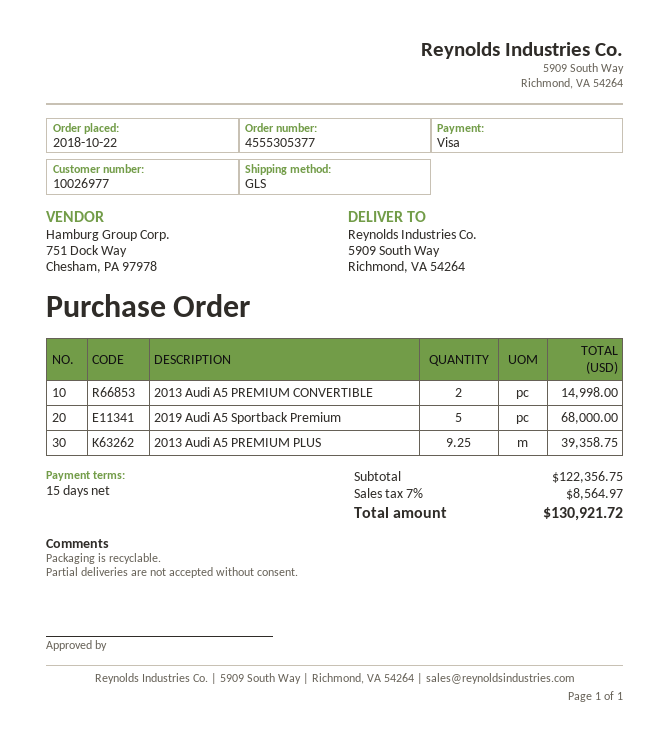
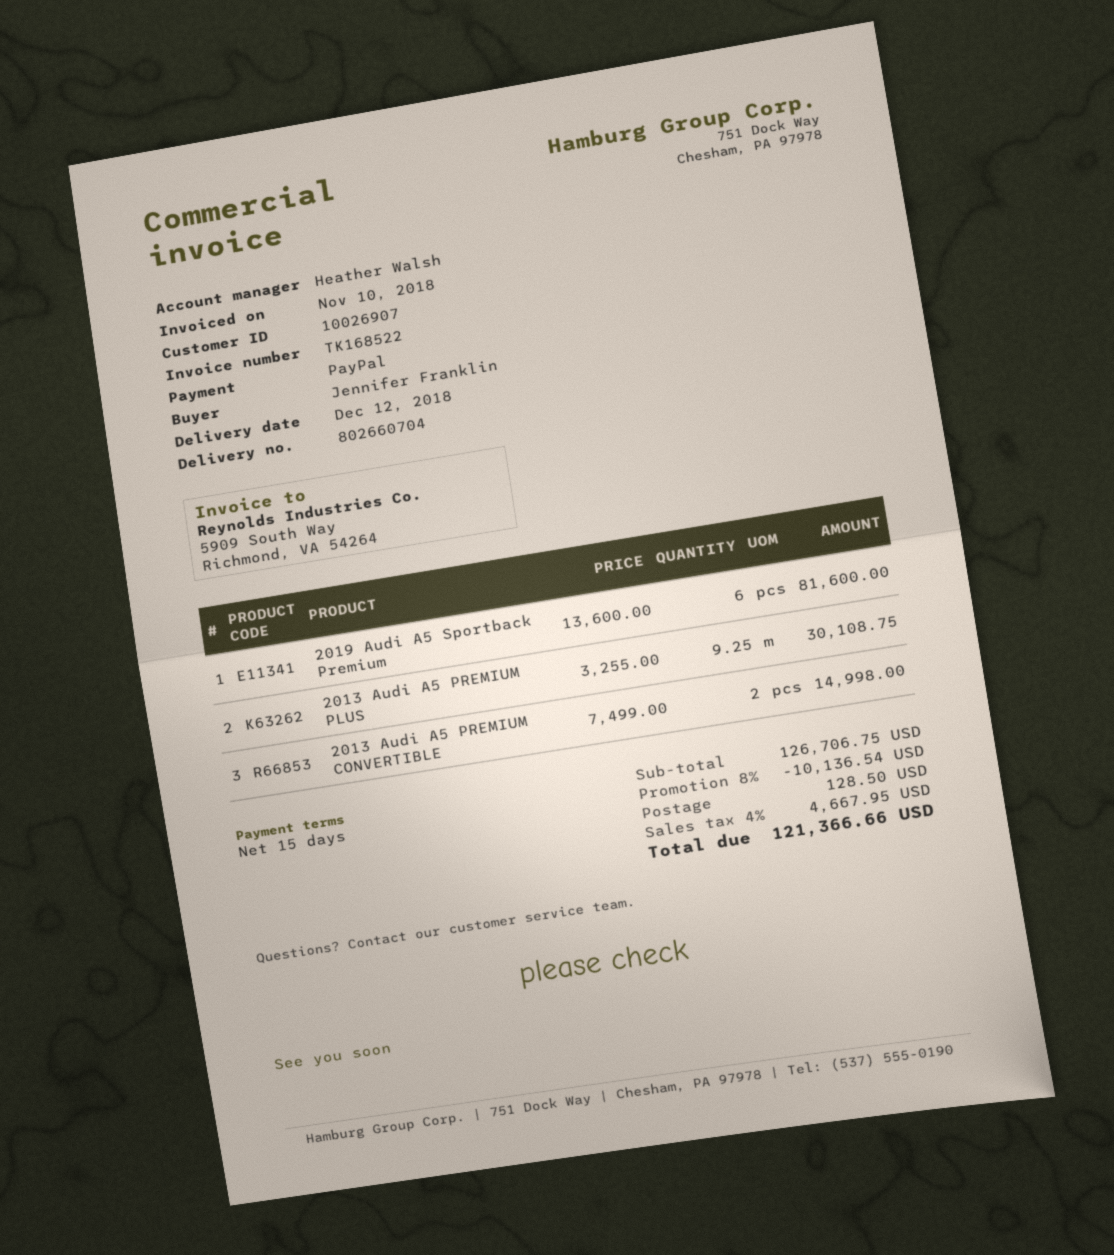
customer number: 10026977 -> 10026907
payment method: Visa -> PayPal
2019 Audi A5 Sportback Premium: 5 for 68000.00 -> 6 for 81600.00
2013 Audi A5 PREMIUM PLUS: 9.25 for 39358.75 -> 9.25 for 30108.75
subtotal: 122356.75 -> 126706.75
discount: none -> 8% = 10136.54
shipping: none -> 128.50
tax: 7% = 8564.97 -> 4% = 4667.95
total: 130921.72 -> 121366.66

